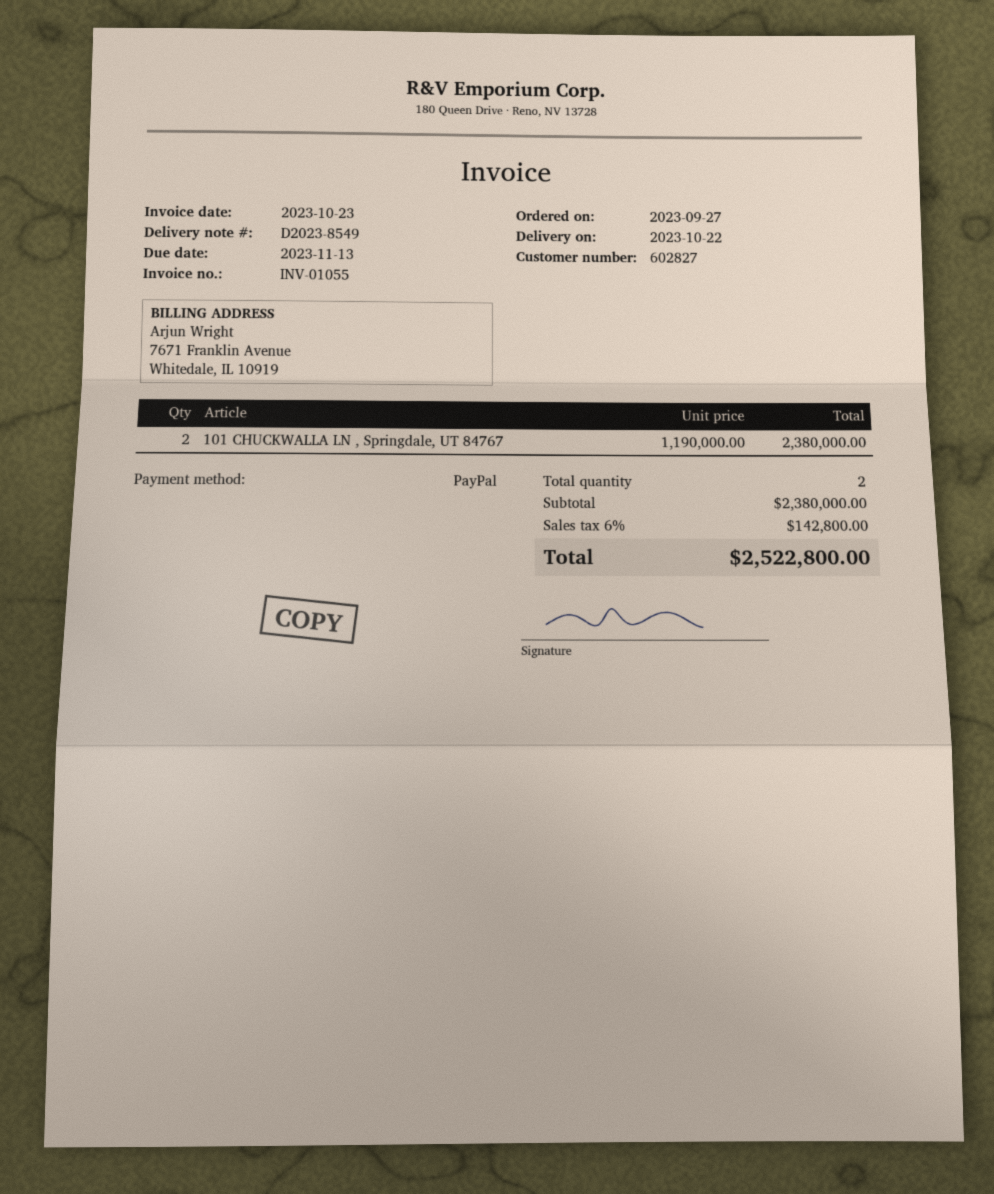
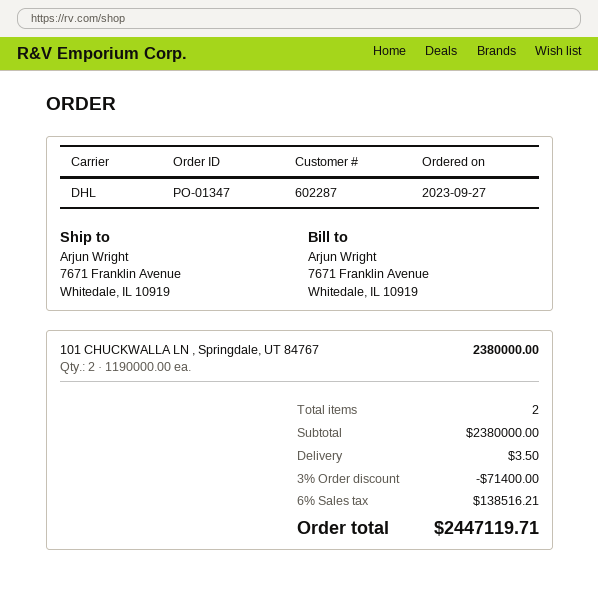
customer number: 602827 -> 602287
discount: none -> 3% = 71400.00
shipping: none -> 3.50
tax: 6% = 142800.00 -> 6% = 138516.21
total: 2522800.00 -> 2447119.71

